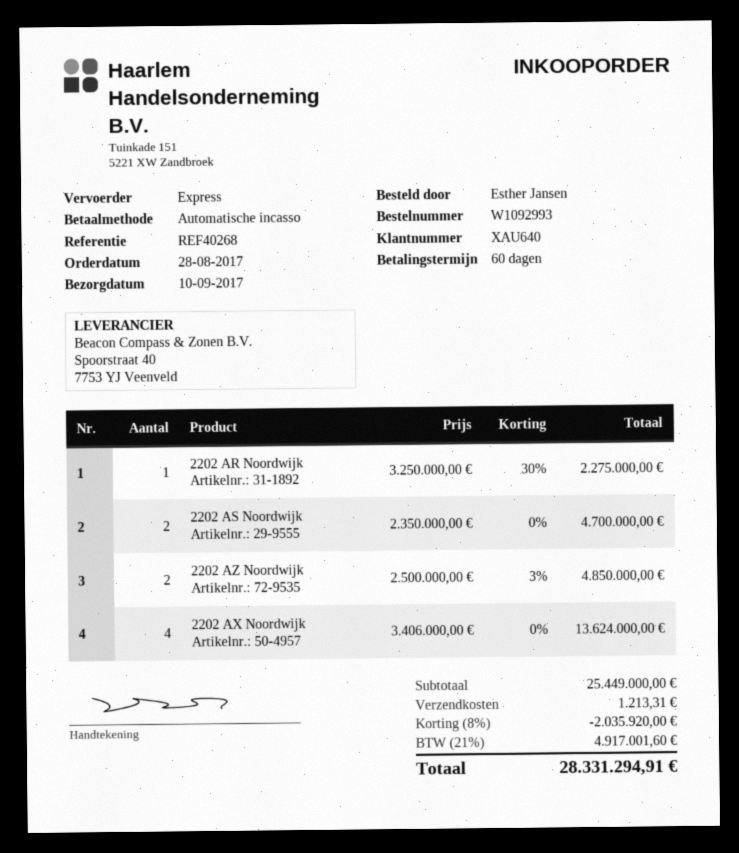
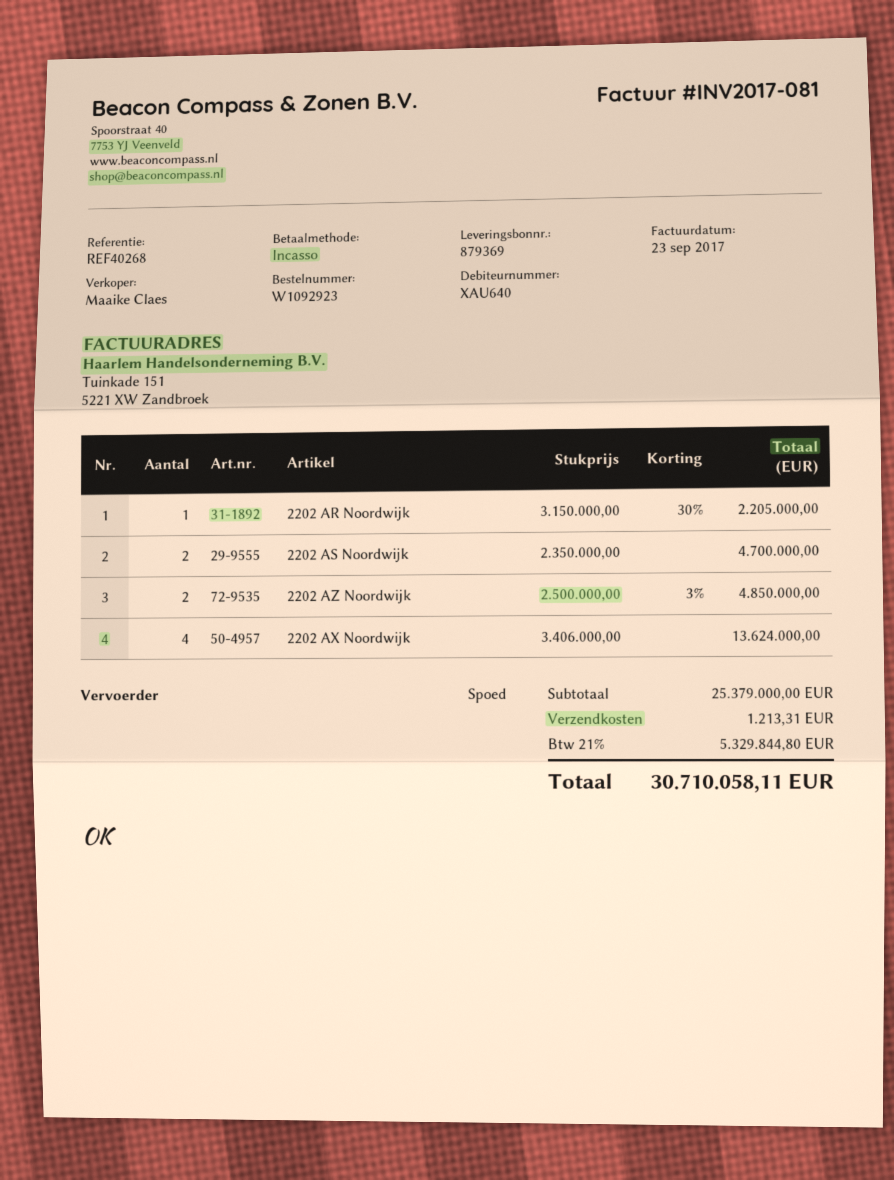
order number: W1092993 -> W1092923
2202 AR Noordwijk: 1 x 3250000.00 - 30% = 2275000.00 -> 1 x 3150000.00 - 30% = 2205000.00
subtotal: 25449000.00 -> 25379000.00
discount: 8% = 2035920.00 -> none
tax: 21% = 4917001.60 -> 21% = 5329844.80
total: 28331294.91 -> 30710058.11

